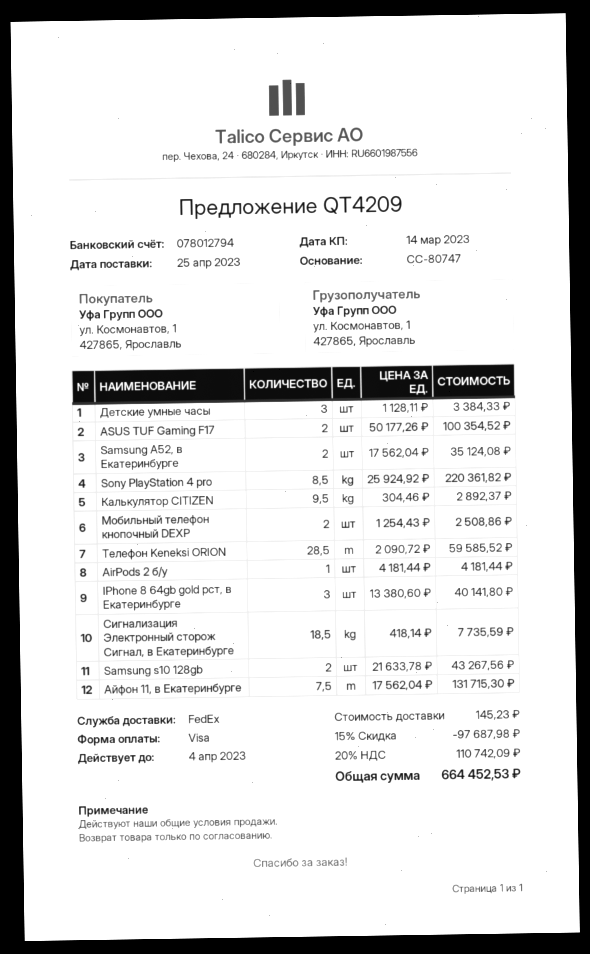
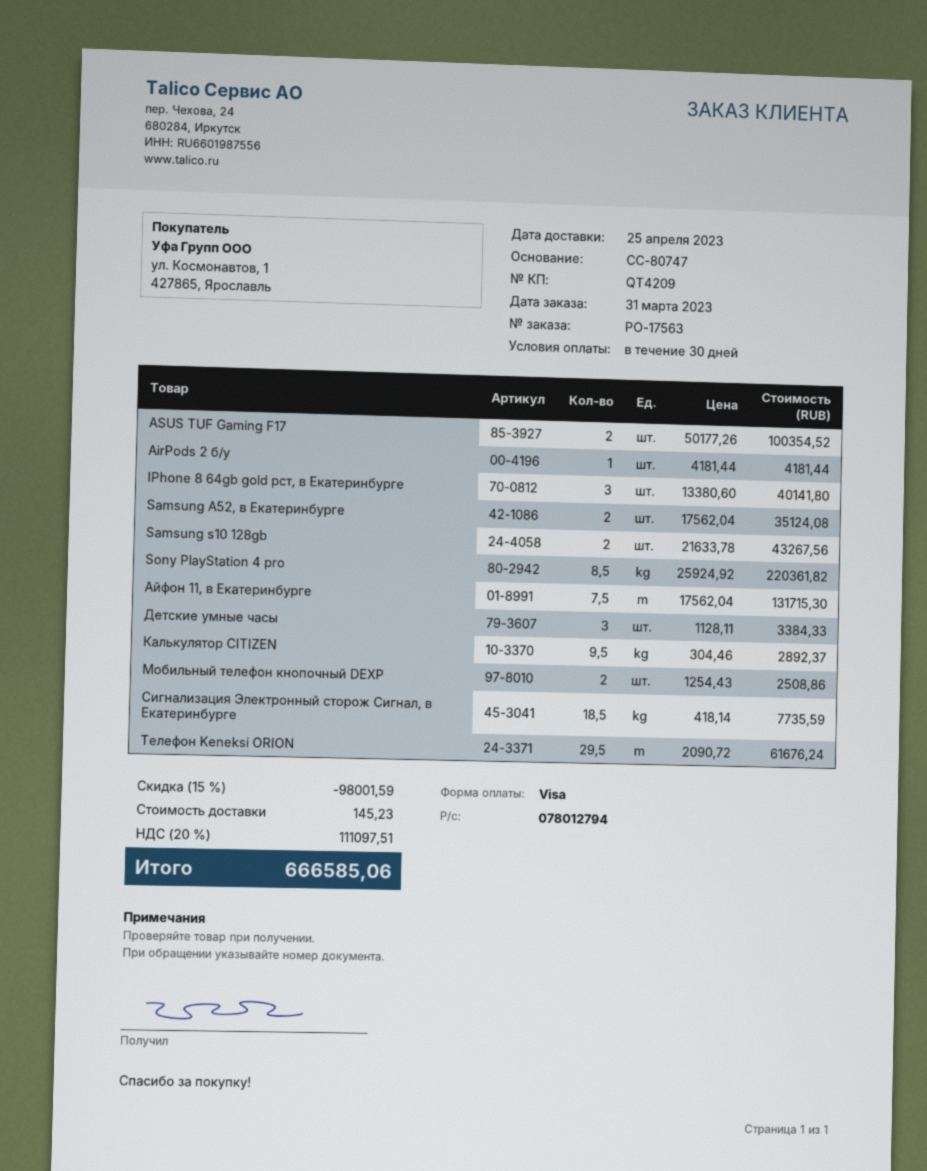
Телефон Keneksi ORION: 28.5 x 2090.72 = 59585.52 -> 29.5 x 2090.72 = 61676.24
discount: 15% = 97687.98 -> 15% = 98001.59
tax: 20% = 110742.09 -> 20% = 111097.51
total: 664452.53 -> 666585.06

